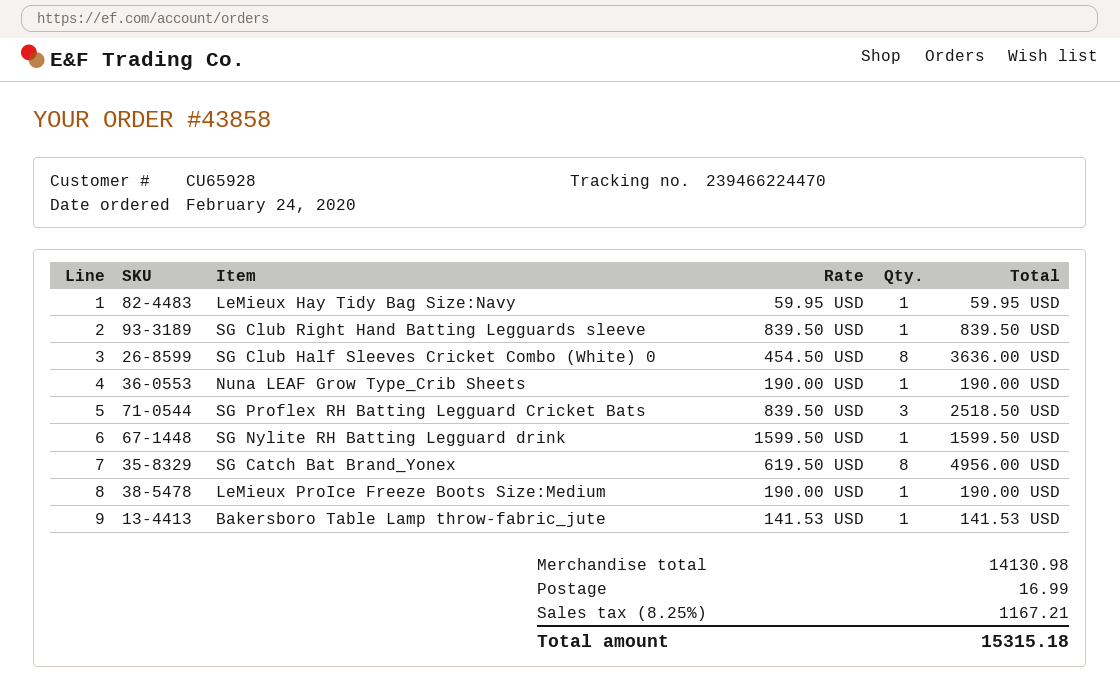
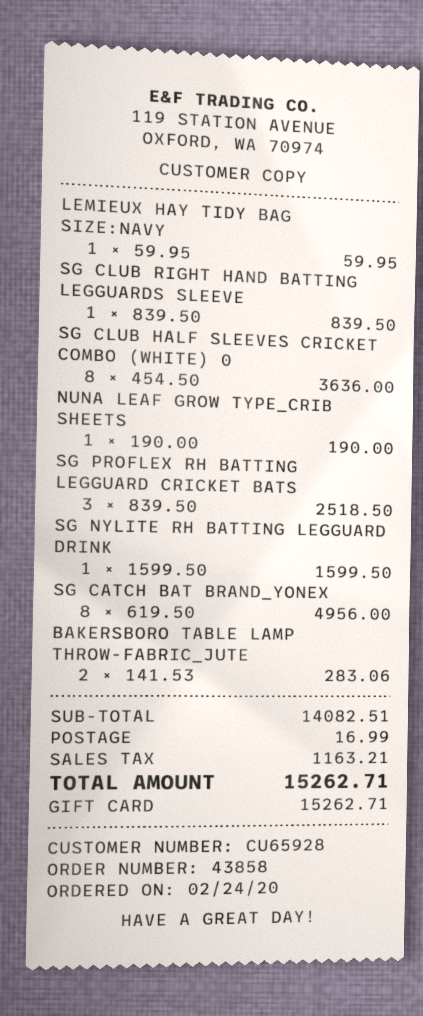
LeMieux ProIce Freeze Boots Size:Medium: 1 x 190.00 = 190.00 -> none
Bakersboro Table Lamp throw-fabric_jute: 1 x 141.53 = 141.53 -> 2 x 141.53 = 283.06
subtotal: 14130.98 -> 14082.51
tax: 1167.21 -> 1163.21
total: 15315.18 -> 15262.71

